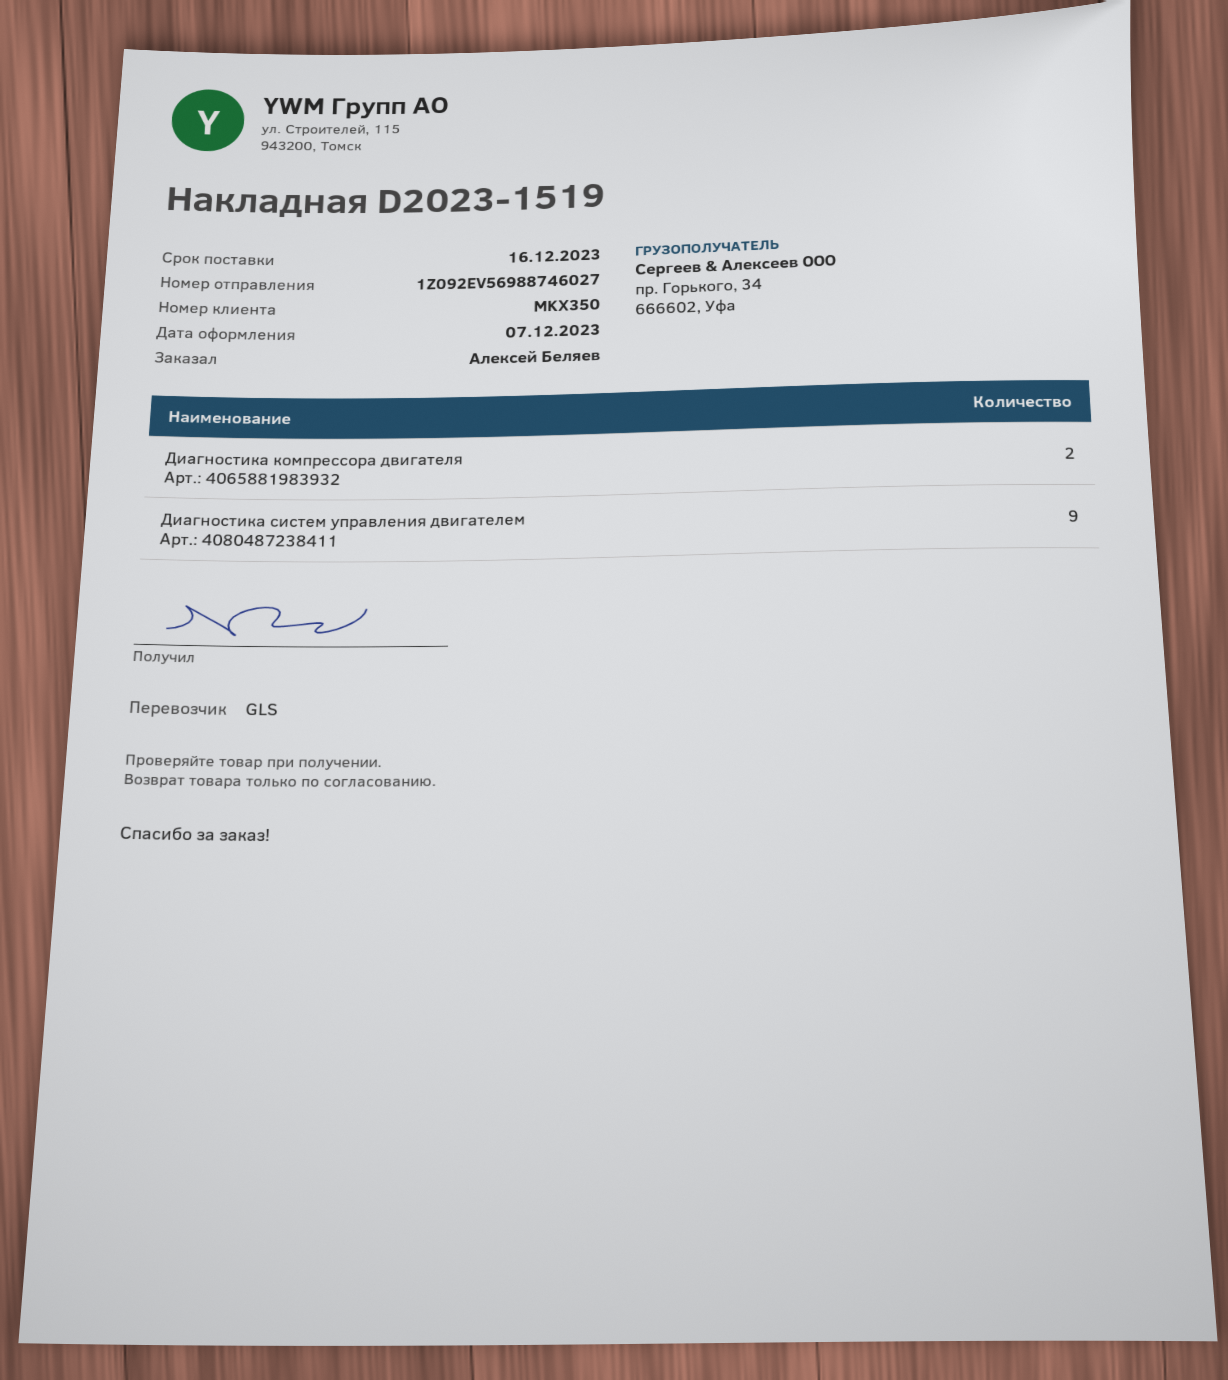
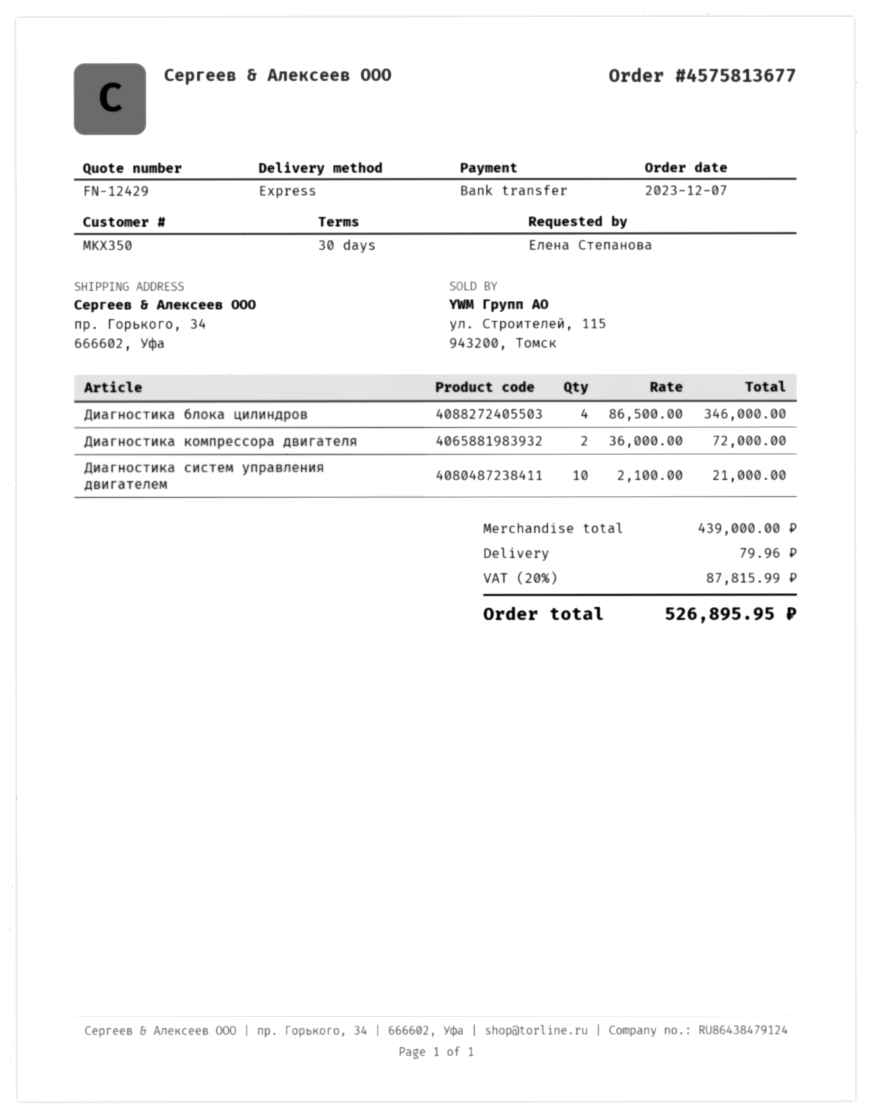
ordered by: Алексей Беляев -> Елена Степанова
shipping method: GLS -> express
Диагностика систем управления двигателем: 9 -> 10
Диагностика блока цилиндров: none -> 4

